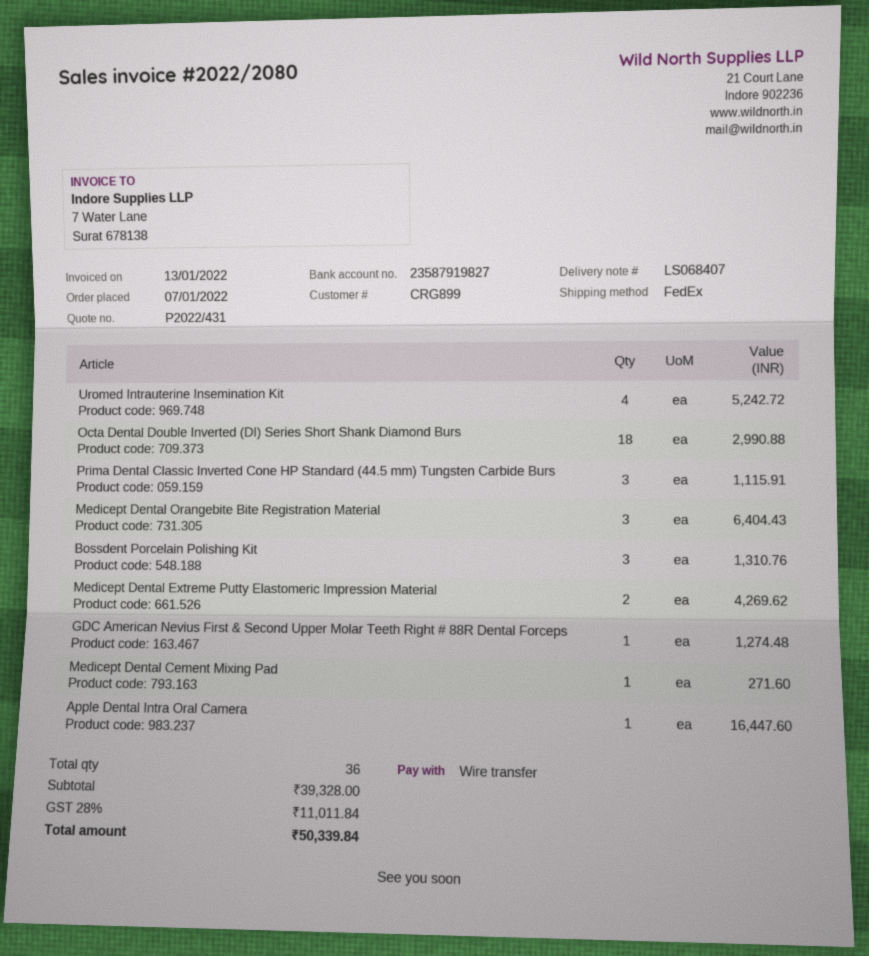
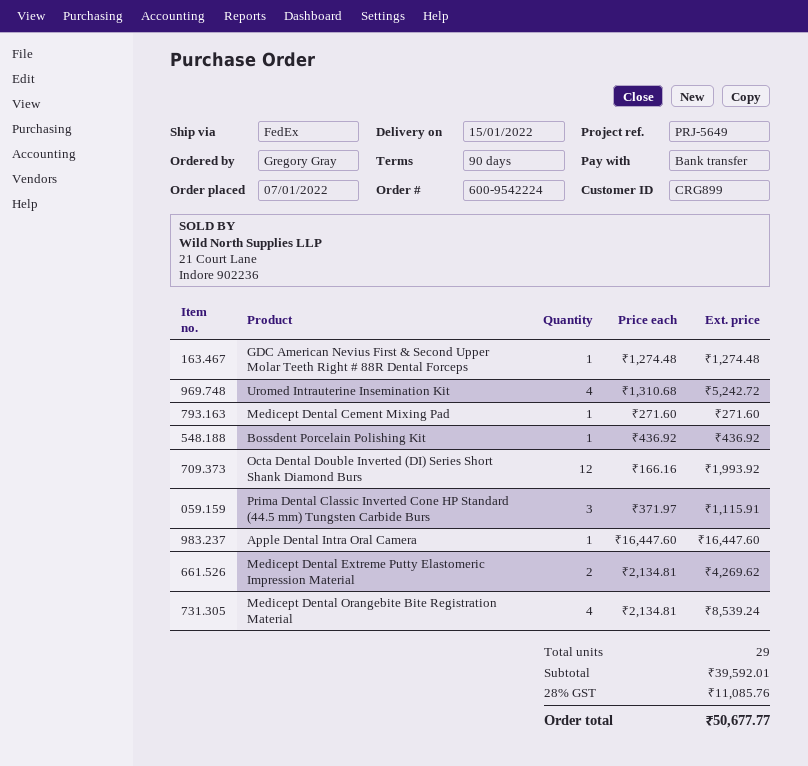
Octa Dental Double Inverted (DI) Series Short Shank Diamond Burs: 18 for 2990.88 -> 12 for 1993.92
Medicept Dental Orangebite Bite Registration Material: 3 for 6404.43 -> 4 for 8539.24
Bossdent Porcelain Polishing Kit: 3 for 1310.76 -> 1 for 436.92
total quantity: 36 -> 29
subtotal: 39328.00 -> 39592.01
tax: 28% = 11011.84 -> 28% = 11085.76
total: 50339.84 -> 50677.77

